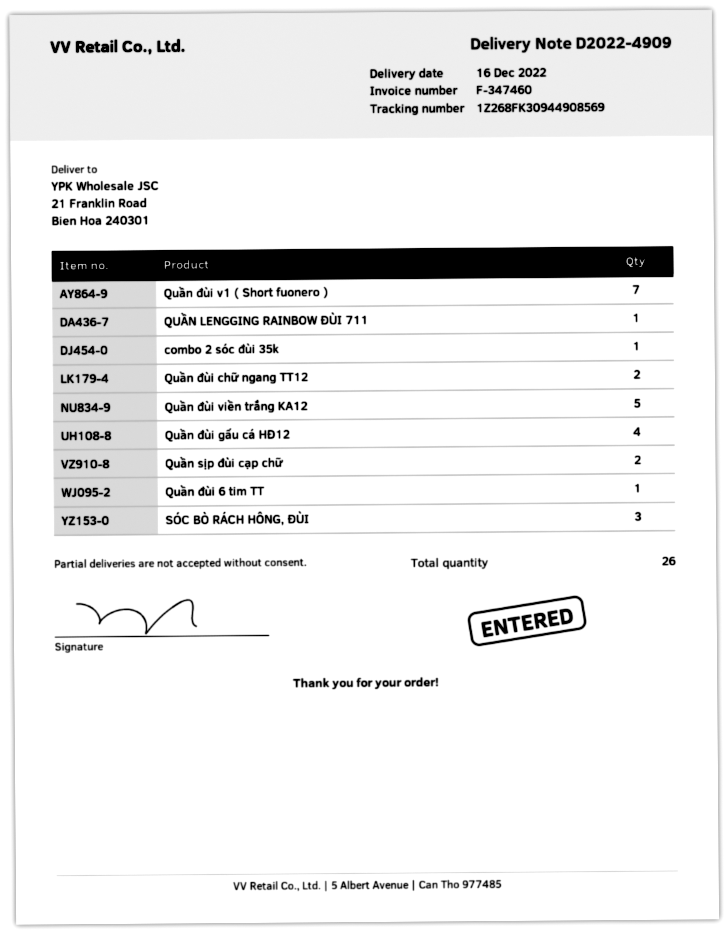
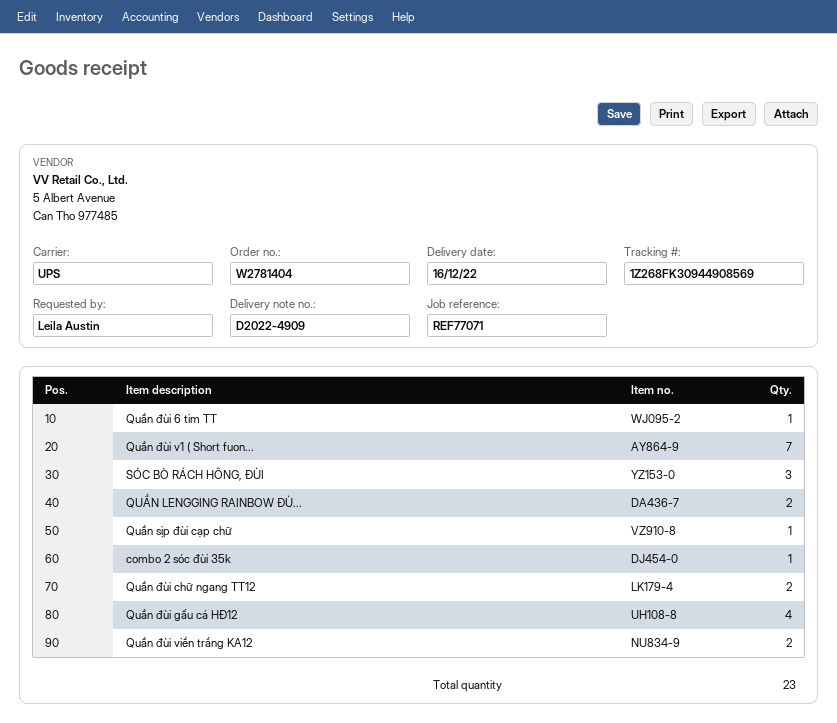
QUẦN LENGGING RAINBOW ĐÙI 711: 1 -> 2
Quần đùi viền trắng KA12: 5 -> 2
Quần sịp đùi cạp chữ: 2 -> 1
total quantity: 26 -> 23

